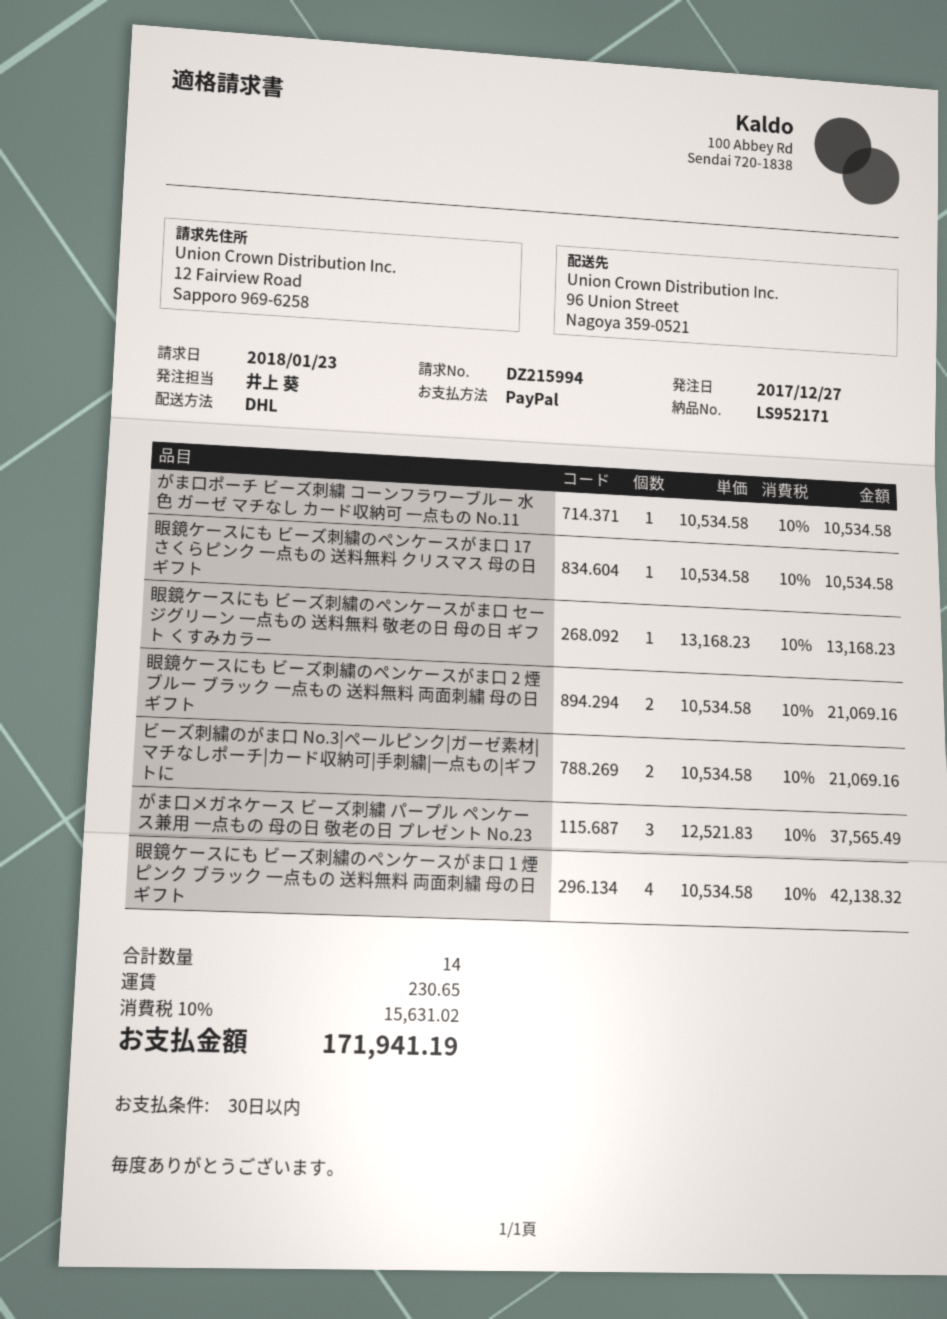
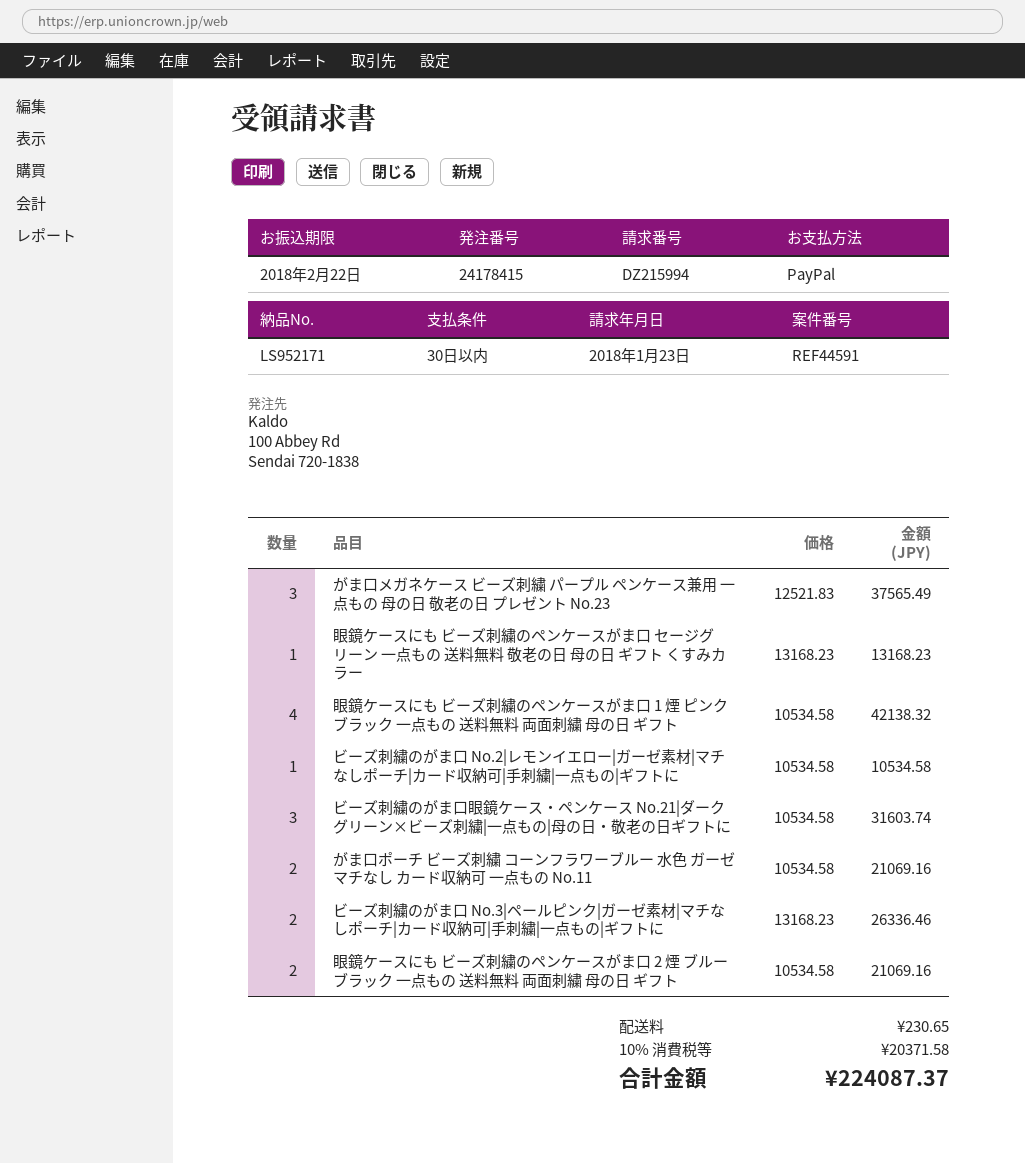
がま口ポーチ ビーズ刺繍 コーンフラワーブルー 水色 ガーゼ マチなし カード収納可 一点もの No.11: 1 x 10534.58 = 10534.58 -> 2 x 10534.58 = 21069.16
眼鏡ケースにも ビーズ刺繍のペンケースがま口 17 さくらピンク 一点もの 送料無料 クリスマス 母の日 ギフト: 1 x 10534.58 = 10534.58 -> none
ビーズ刺繍のがま口 No.3|ペールピンク|ガーゼ素材|マチなしポーチ|カード収納可|手刺繍|一点もの|ギフトに: 2 x 10534.58 = 21069.16 -> 2 x 13168.23 = 26336.46
ビーズ刺繍のがま口 No.2|レモンイエロー|ガーゼ素材|マチなしポーチ|カード収納可|手刺繍|一点もの|ギフトに: none -> 1 x 10534.58 = 10534.58
ビーズ刺繍のがま口眼鏡ケース・ペンケース No.21|ダークグリーン×ビーズ刺繍|一点もの|母の日・敬老の日ギフトに: none -> 3 x 10534.58 = 31603.74
tax: 10% = 15631.02 -> 10% = 20371.58
total: 171941.19 -> 224087.37

